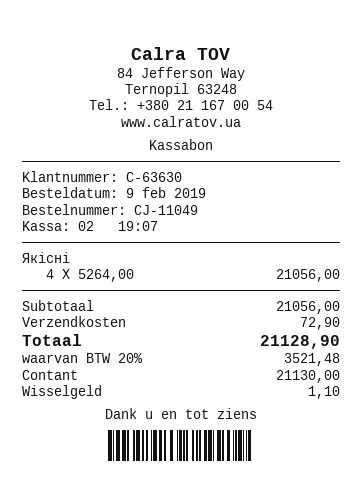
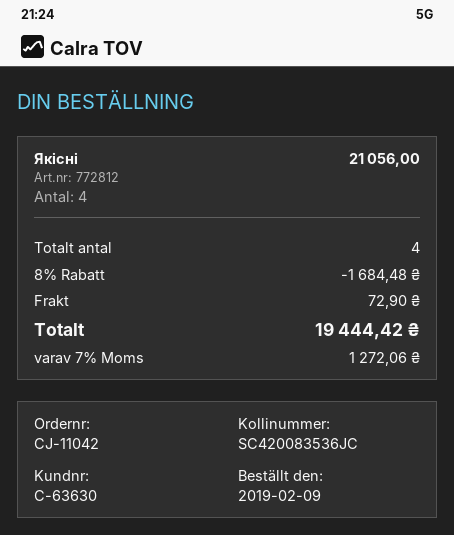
order number: CJ-11049 -> CJ-11042
discount: none -> 8% = 1684.48
tax: 20% = 3521.48 -> 7% = 1272.06
total: 21128.90 -> 19444.42

